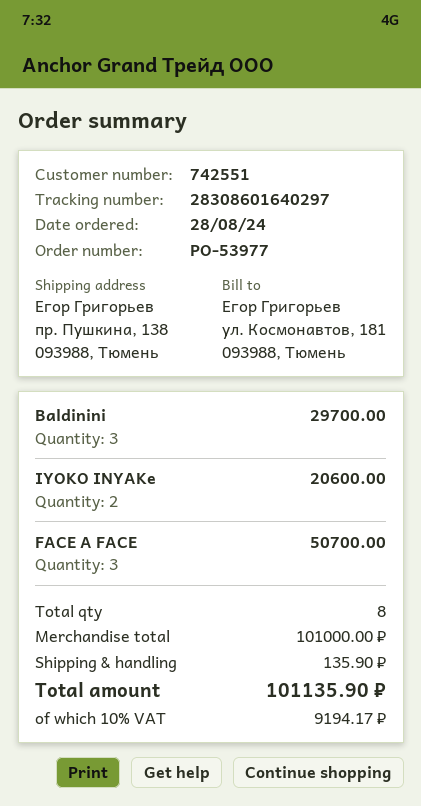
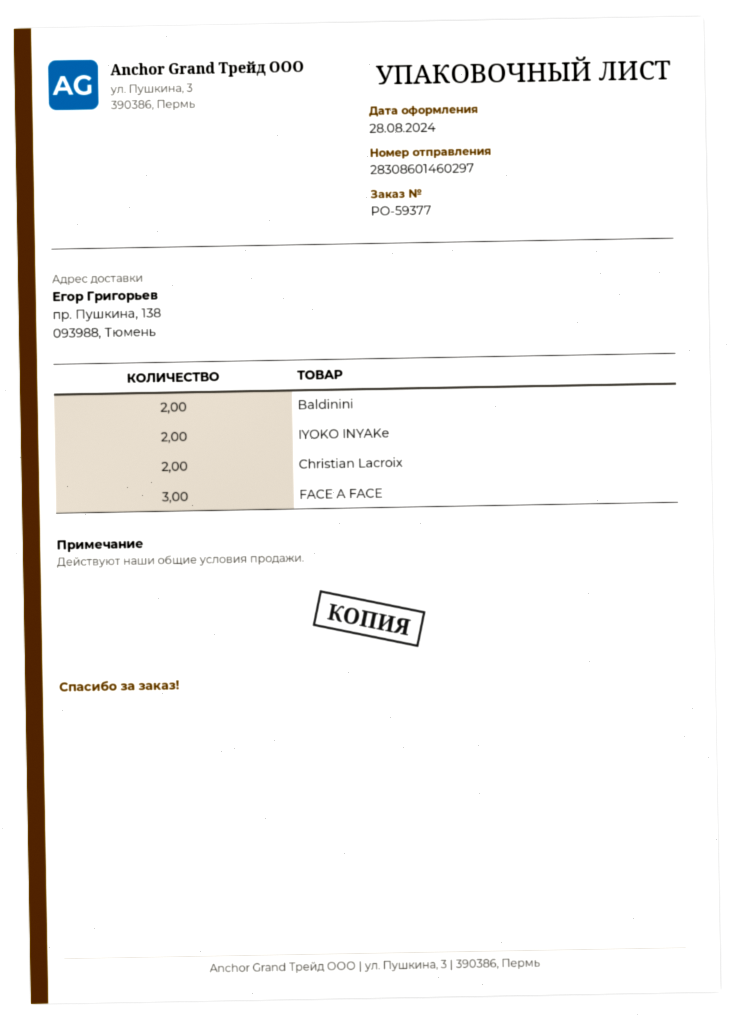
order number: PO-53977 -> PO-59377
tracking number: 28308601640297 -> 28308601460297
Baldinini: 3 -> 2
Christian Lacroix: none -> 2

